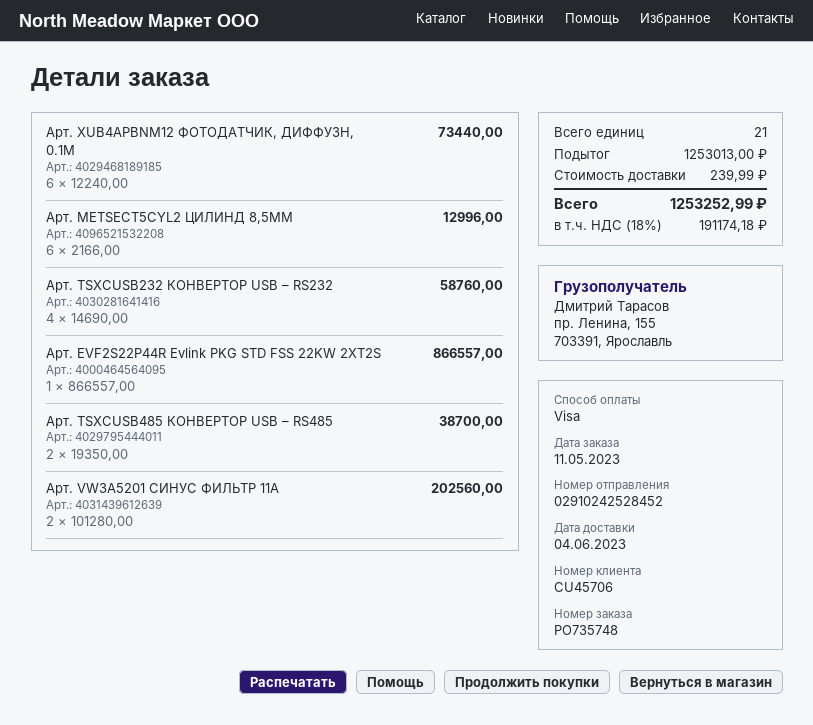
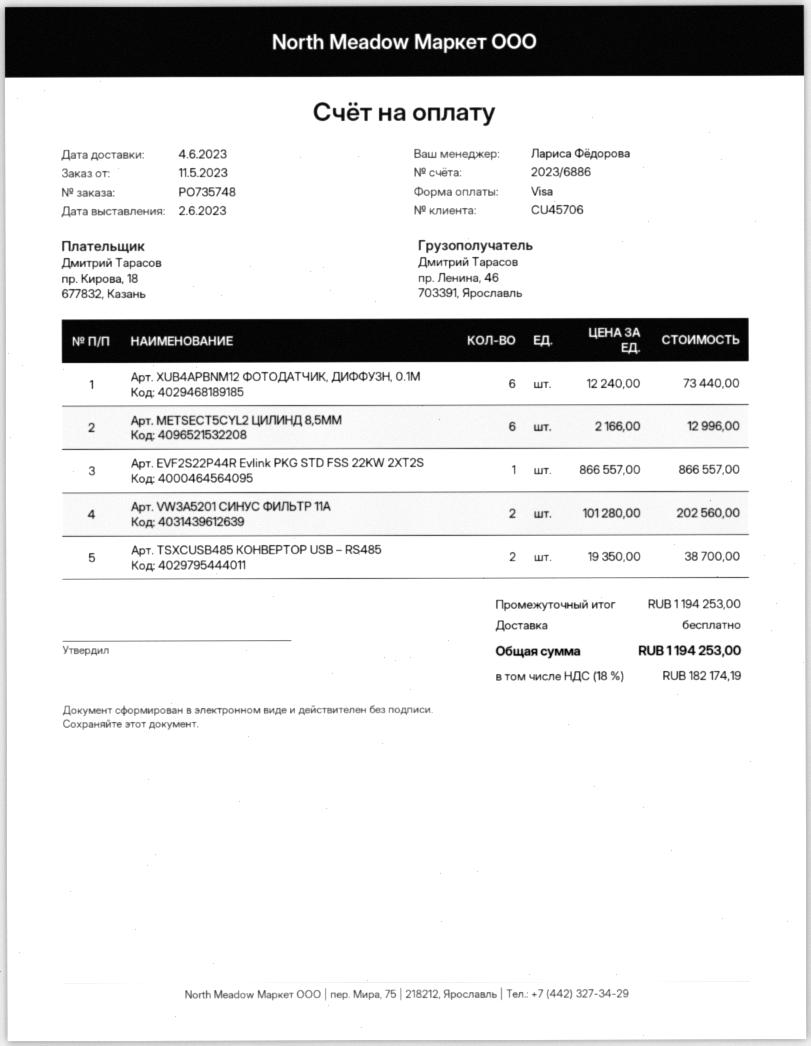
ship to: пр. Ленина, 155, 703391, Ярославль -> пр. Ленина, 46, 703391, Ярославль
Арт. TSXCUSB232 КОНВЕРТОР USB – RS232: 4 x 14690.00 = 58760.00 -> none
subtotal: 1253013.00 -> 1194253.00
shipping: 239.99 -> 0.00
tax: 18% = 191174.18 -> 18% = 182174.19
total: 1253252.99 -> 1194253.00

